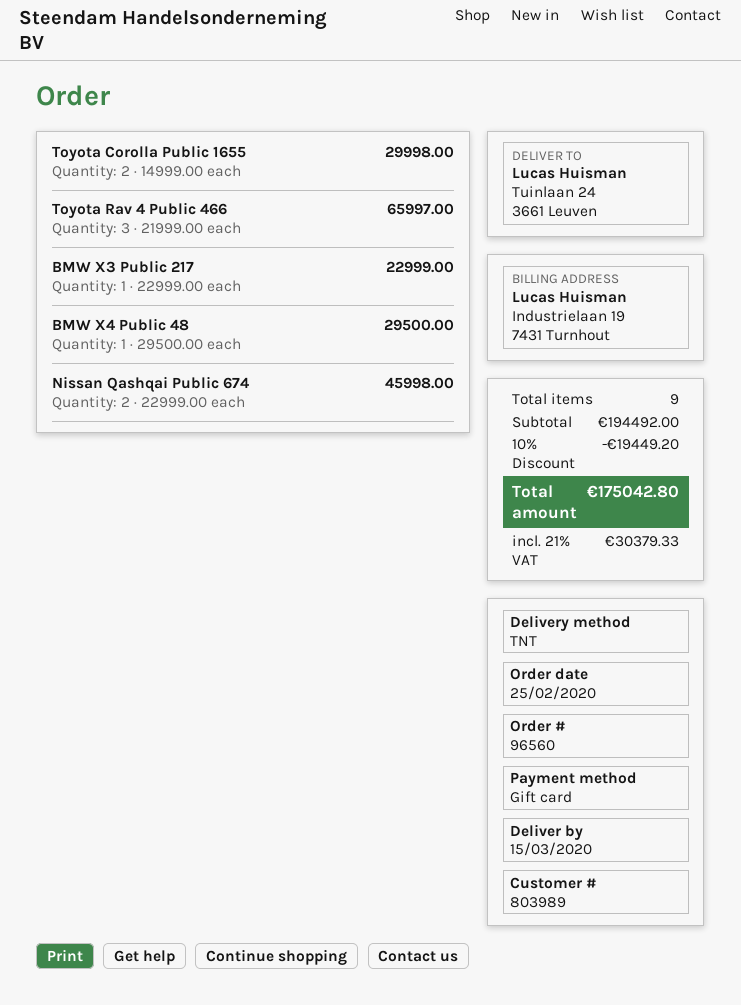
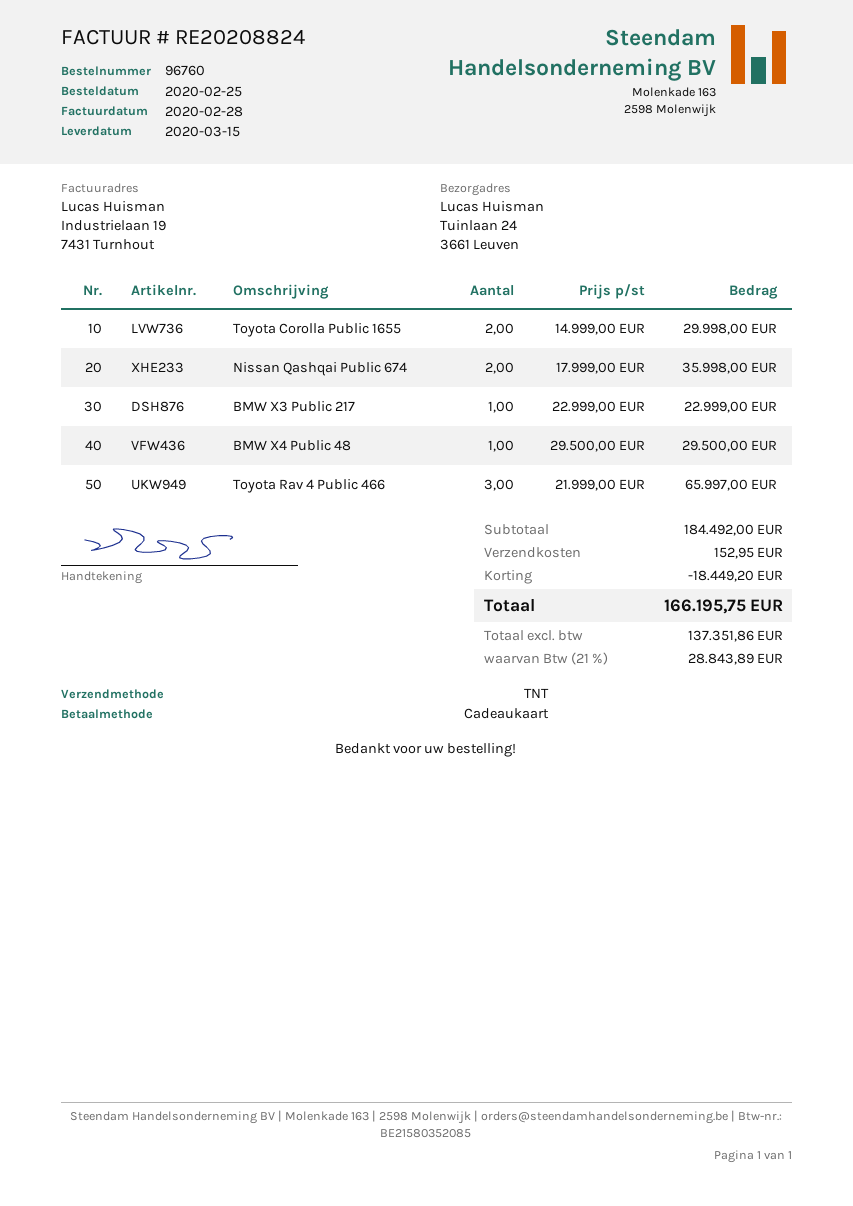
order number: 96560 -> 96760
Nissan Qashqai Public 674: 2 x 22999.00 = 45998.00 -> 2 x 17999.00 = 35998.00
subtotal: 194492.00 -> 184492.00
discount: 19449.20 -> 18449.20
shipping: none -> 152.95
tax: 21% = 30379.33 -> 21% = 28843.89
total: 175042.80 -> 166195.75

